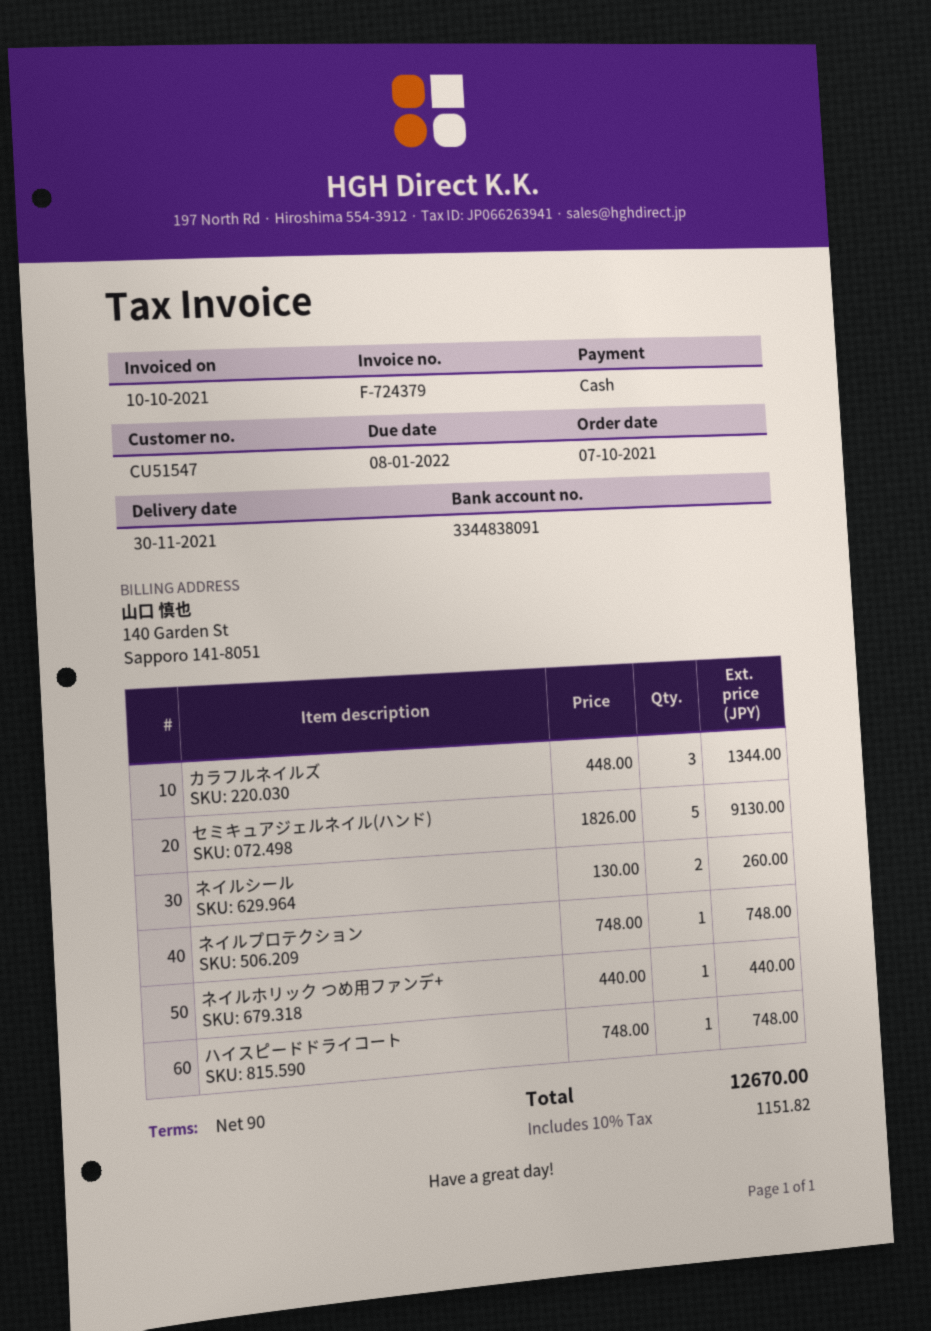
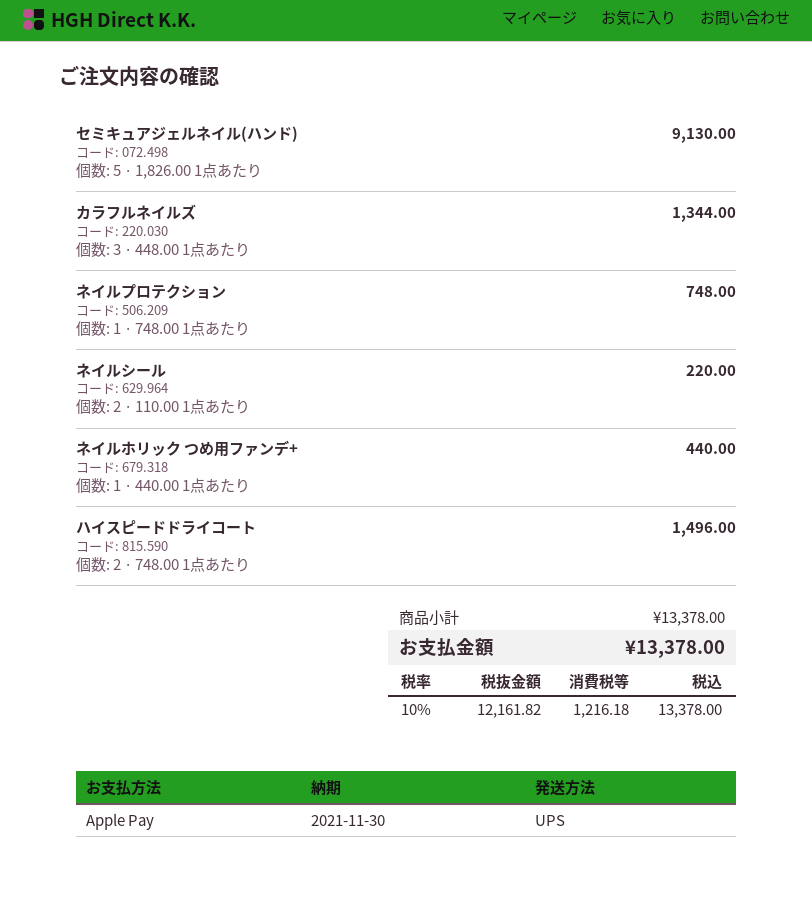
payment method: cash -> Apple Pay
ネイルシール: 2 x 130.00 = 260.00 -> 2 x 110.00 = 220.00
ハイスピードドライコート: 1 x 748.00 = 748.00 -> 2 x 748.00 = 1496.00
tax: 10% = 1151.82 -> 10% = 1216.18
total: 12670.00 -> 13378.00

